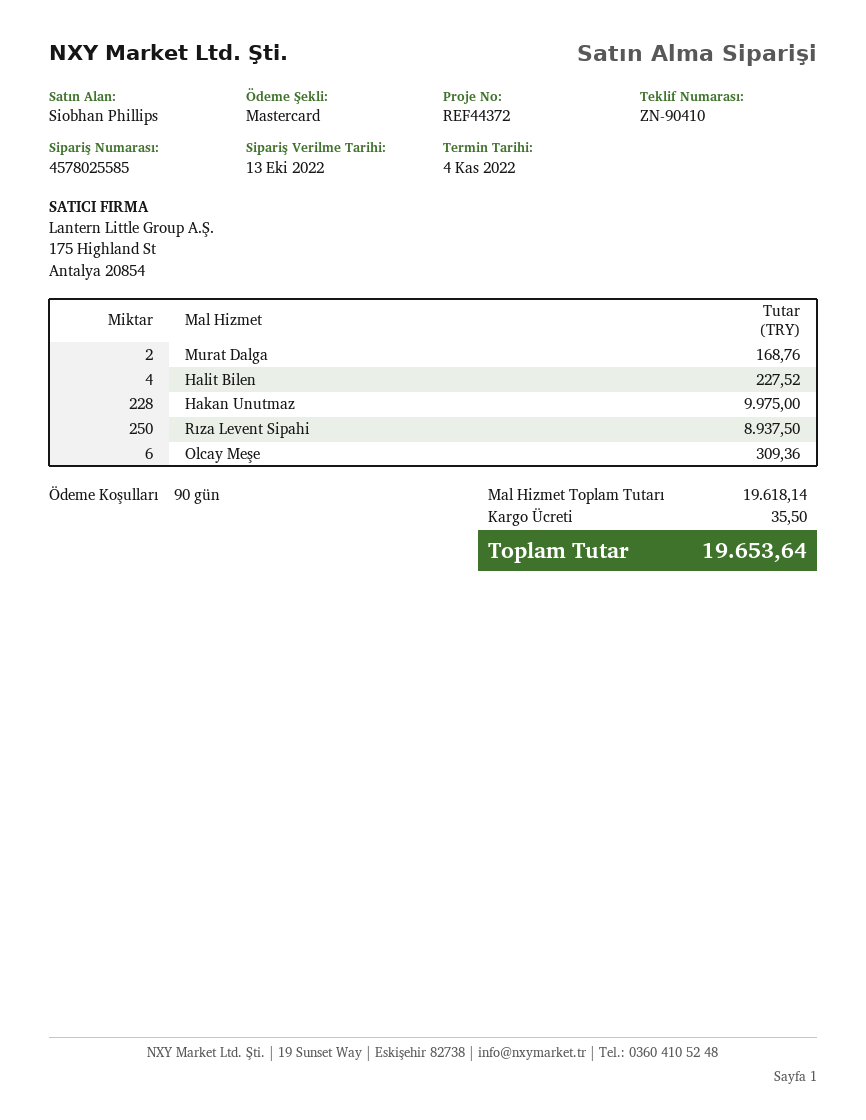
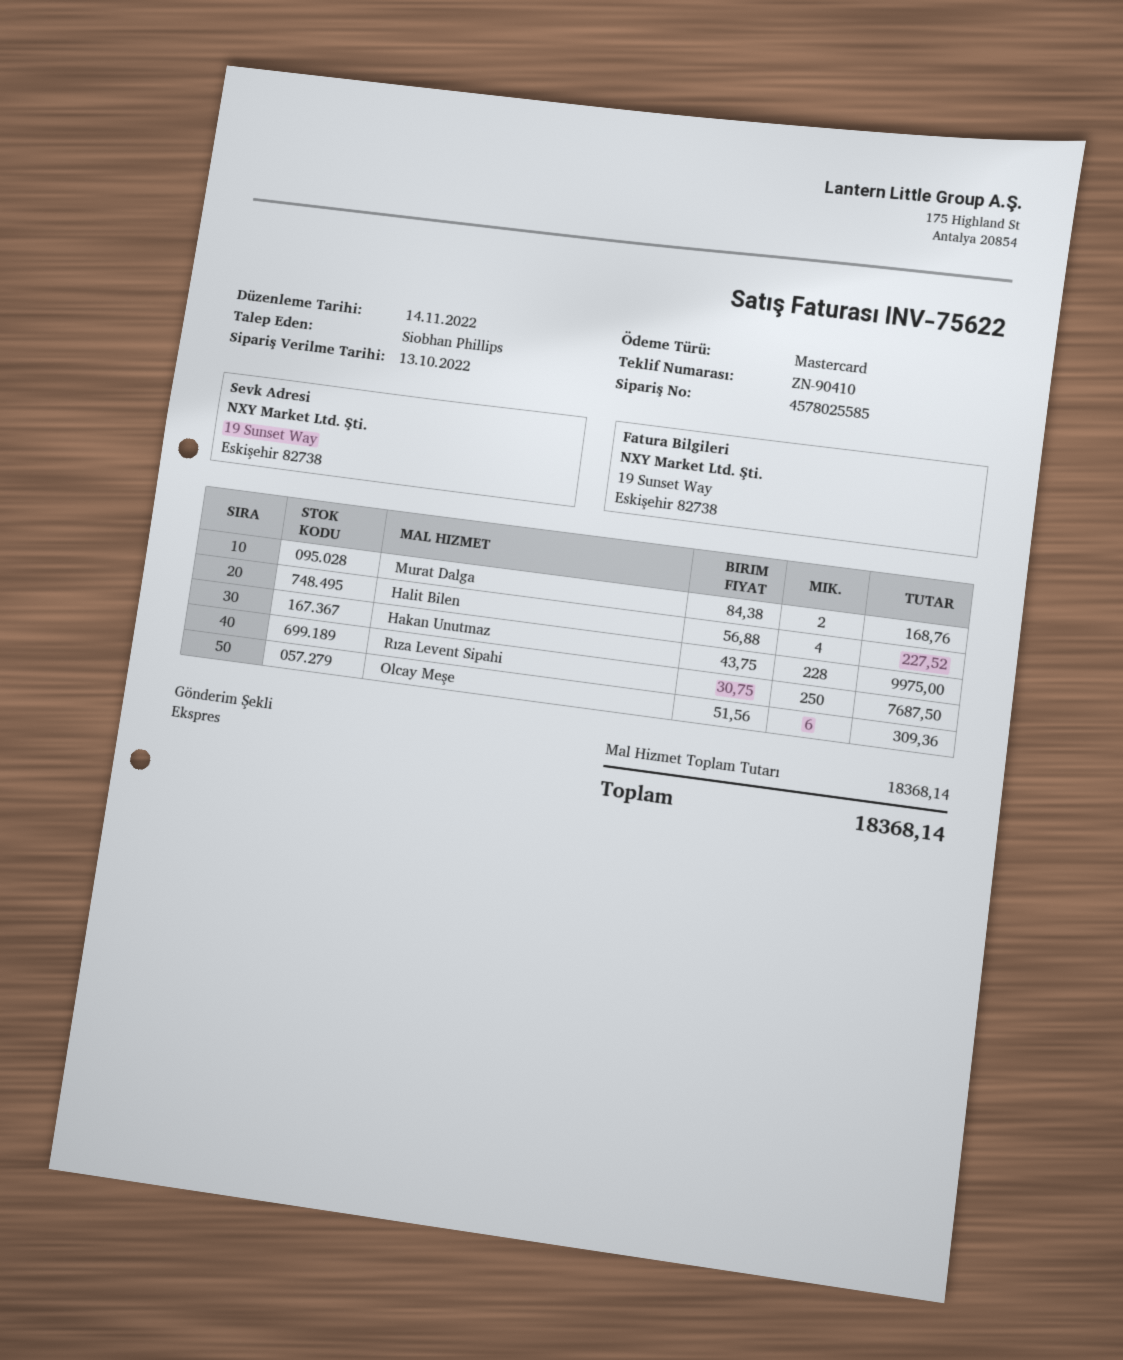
Rıza Levent Sipahi: 250 for 8937.50 -> 250 for 7687.50
subtotal: 19618.14 -> 18368.14
shipping: 35.50 -> none
total: 19653.64 -> 18368.14

